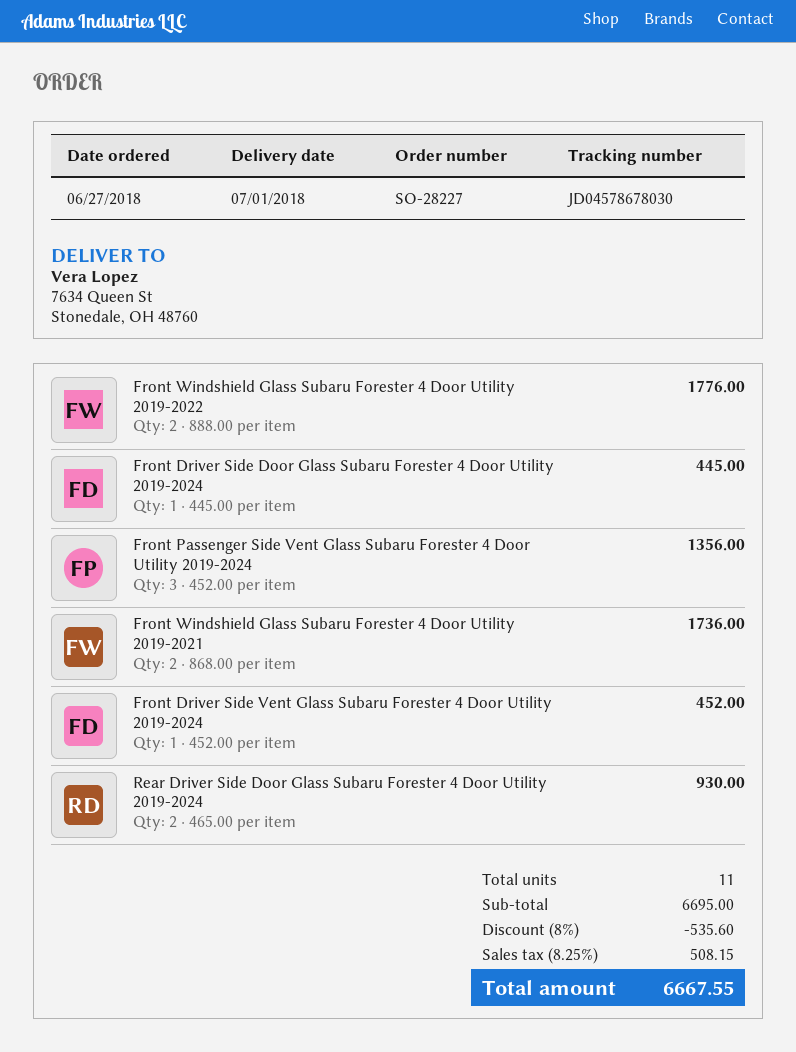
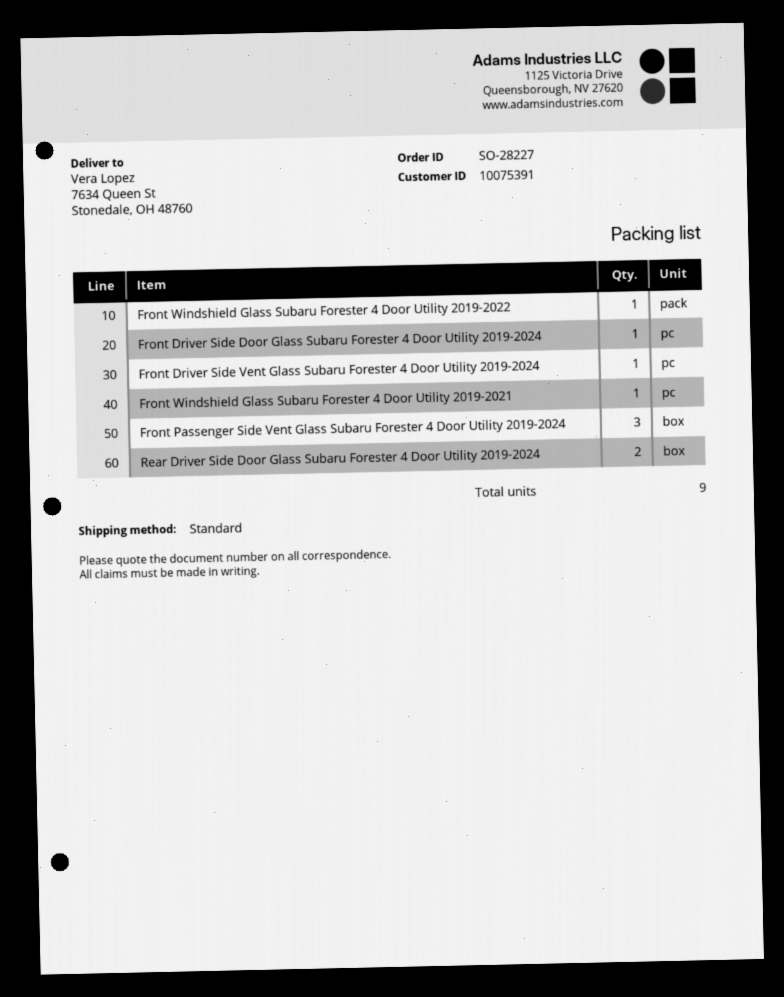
Front Windshield Glass Subaru Forester 4 Door Utility 2019-2022: 2 -> 1
Front Windshield Glass Subaru Forester 4 Door Utility 2019-2021: 2 -> 1
total quantity: 11 -> 9

